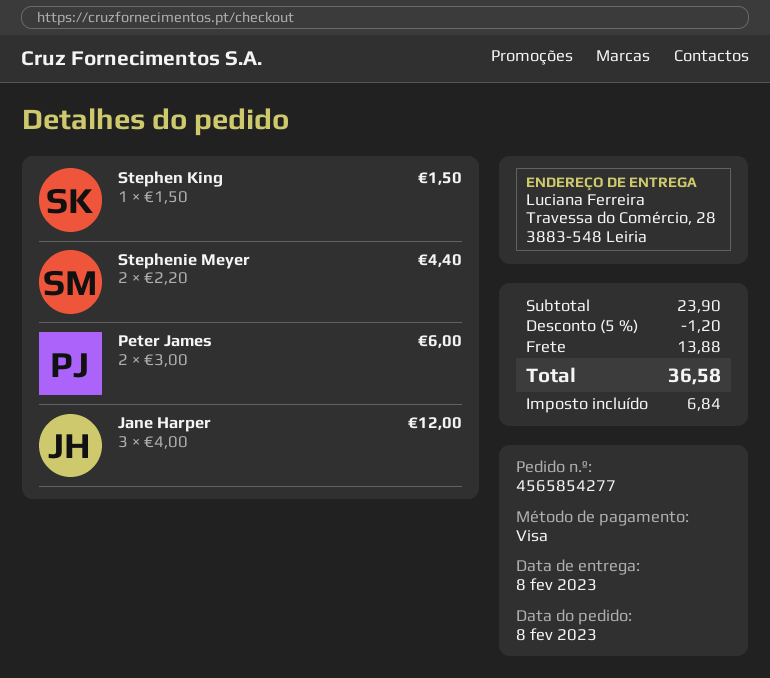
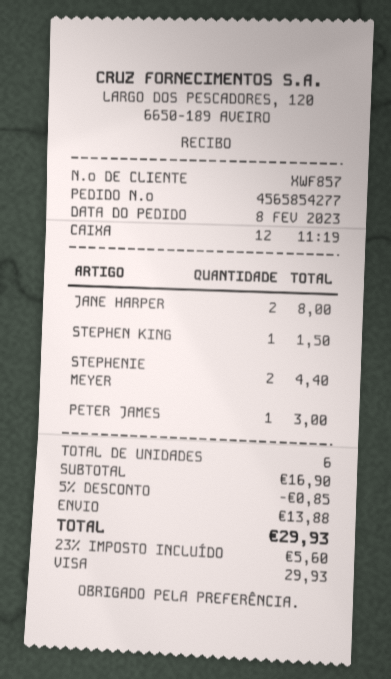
Peter James: 2 for 6.00 -> 1 for 3.00
Jane Harper: 3 for 12.00 -> 2 for 8.00
subtotal: 23.90 -> 16.90
discount: 5% = 1.20 -> 5% = 0.85
tax: 6.84 -> 5.60
total: 36.58 -> 29.93

